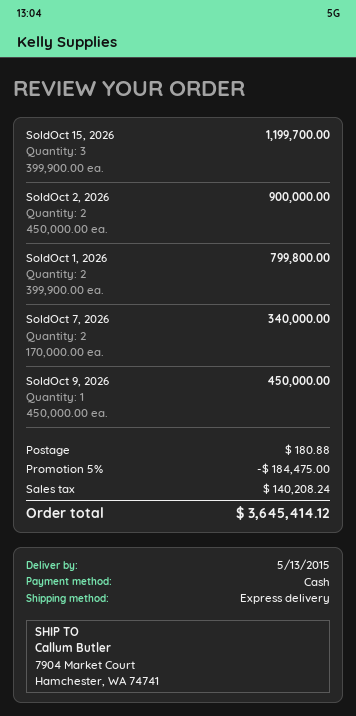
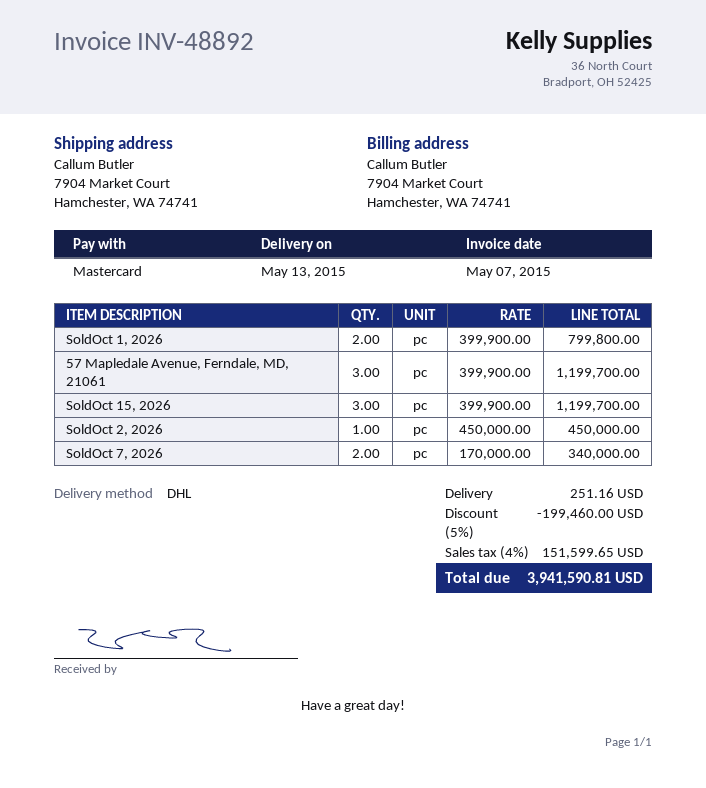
payment method: cash -> Mastercard
shipping method: express -> DHL
SoldOct 2, 2026: 2 x 450000.00 = 900000.00 -> 1 x 450000.00 = 450000.00
SoldOct 9, 2026: 1 x 450000.00 = 450000.00 -> none
57 Mapledale Avenue, Ferndale, MD, 21061: none -> 3 x 399900.00 = 1199700.00
discount: 5% = 184475.00 -> 5% = 199460.00
shipping: 180.88 -> 251.16
tax: 140208.24 -> 151599.65
total: 3645414.12 -> 3941590.81

